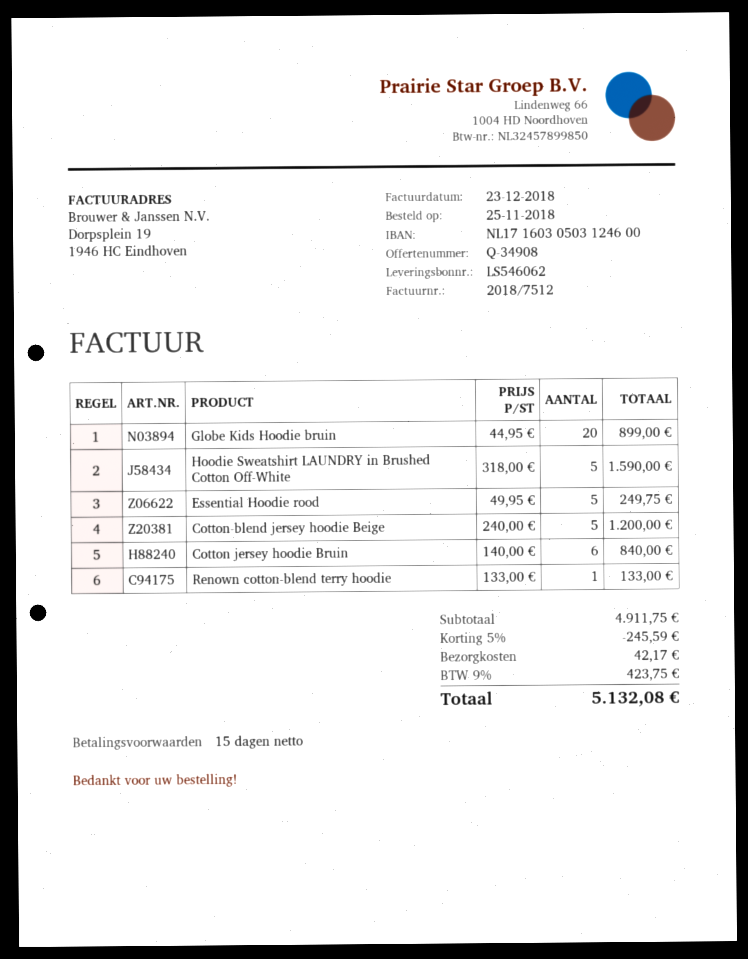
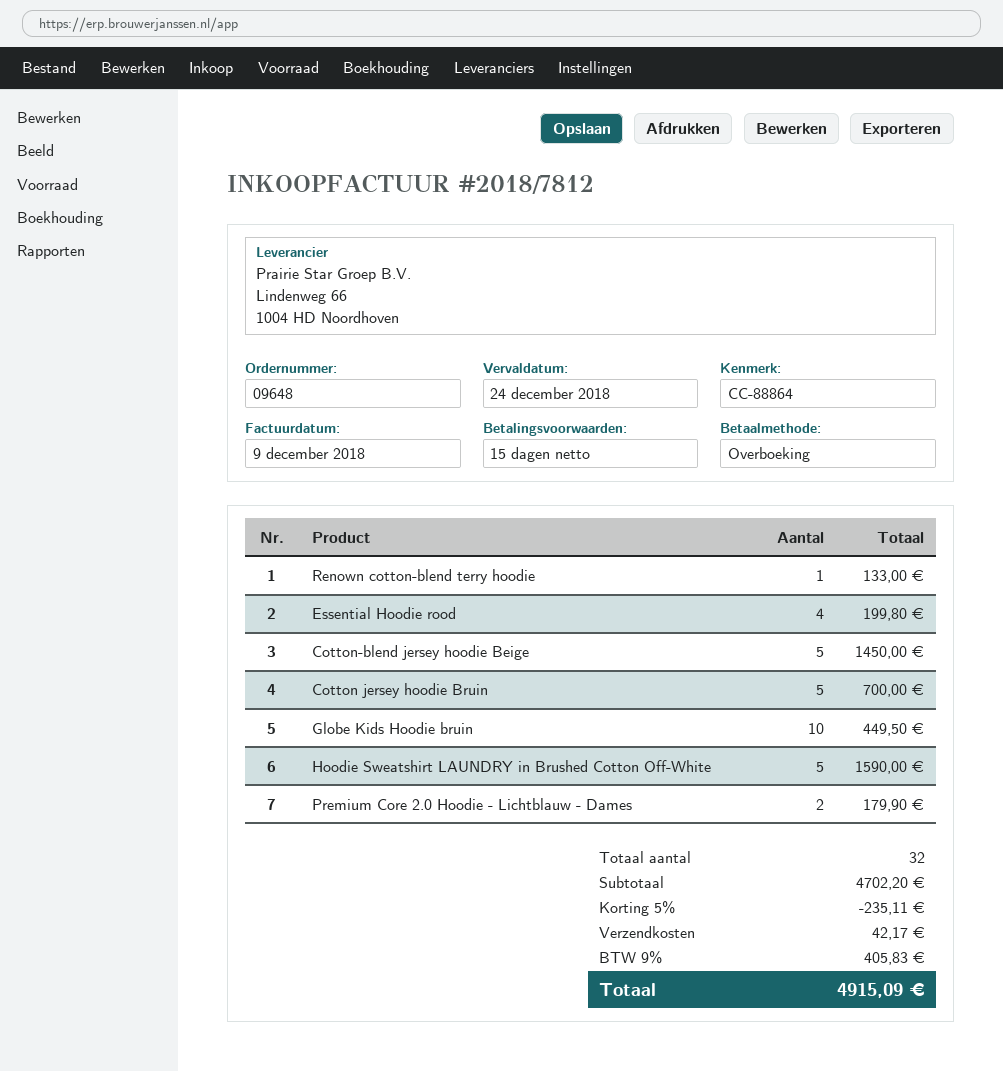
invoice number: 2018/7512 -> 2018/7812
invoice date: 2018-12-23 -> 2018-12-09
Globe Kids Hoodie bruin: 20 for 899.00 -> 10 for 449.50
Essential Hoodie rood: 5 for 249.75 -> 4 for 199.80
Cotton-blend jersey hoodie Beige: 5 for 1200.00 -> 5 for 1450.00
Cotton jersey hoodie Bruin: 6 for 840.00 -> 5 for 700.00
Premium Core 2.0 Hoodie - Lichtblauw - Dames: none -> 2 for 179.90
subtotal: 4911.75 -> 4702.20
discount: 5% = 245.59 -> 5% = 235.11
tax: 9% = 423.75 -> 9% = 405.83
total: 5132.08 -> 4915.09

